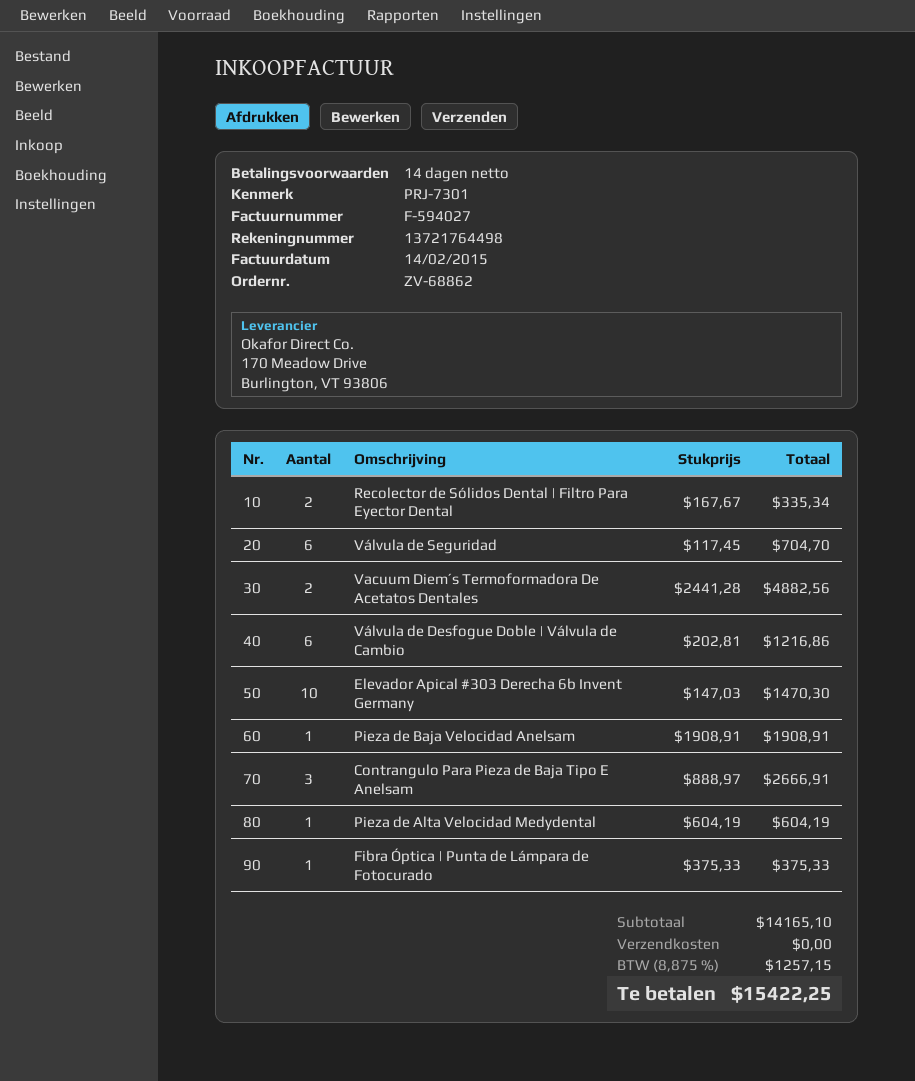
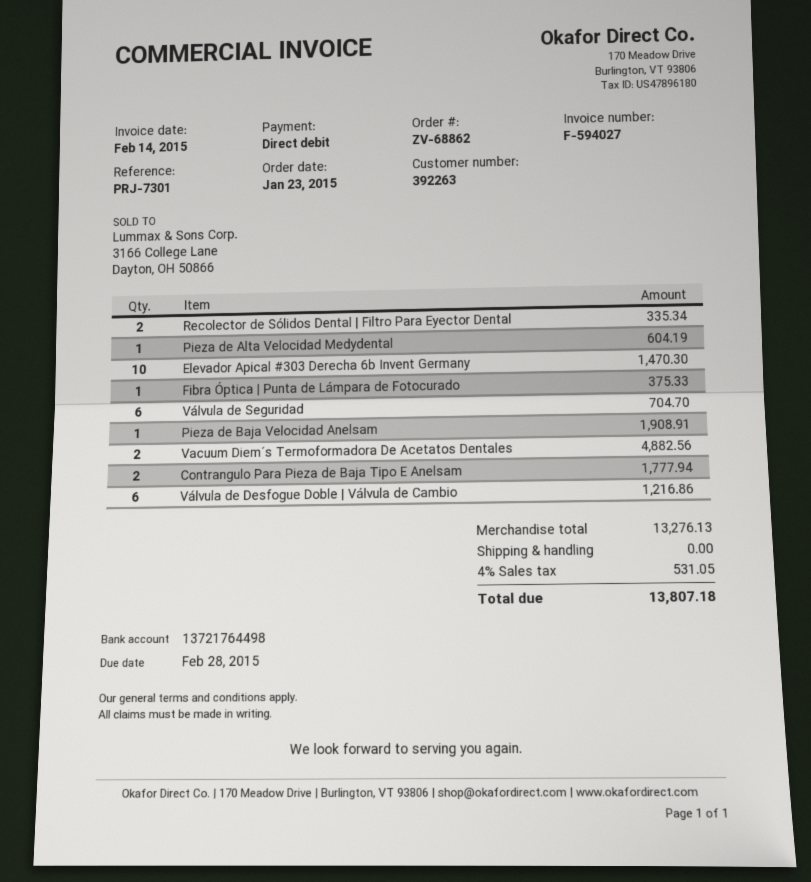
Contrangulo Para Pieza de Baja Tipo E Anelsam: 3 for 2666.91 -> 2 for 1777.94
subtotal: 14165.10 -> 13276.13
tax: 8.875% = 1257.15 -> 4% = 531.05
total: 15422.25 -> 13807.18

